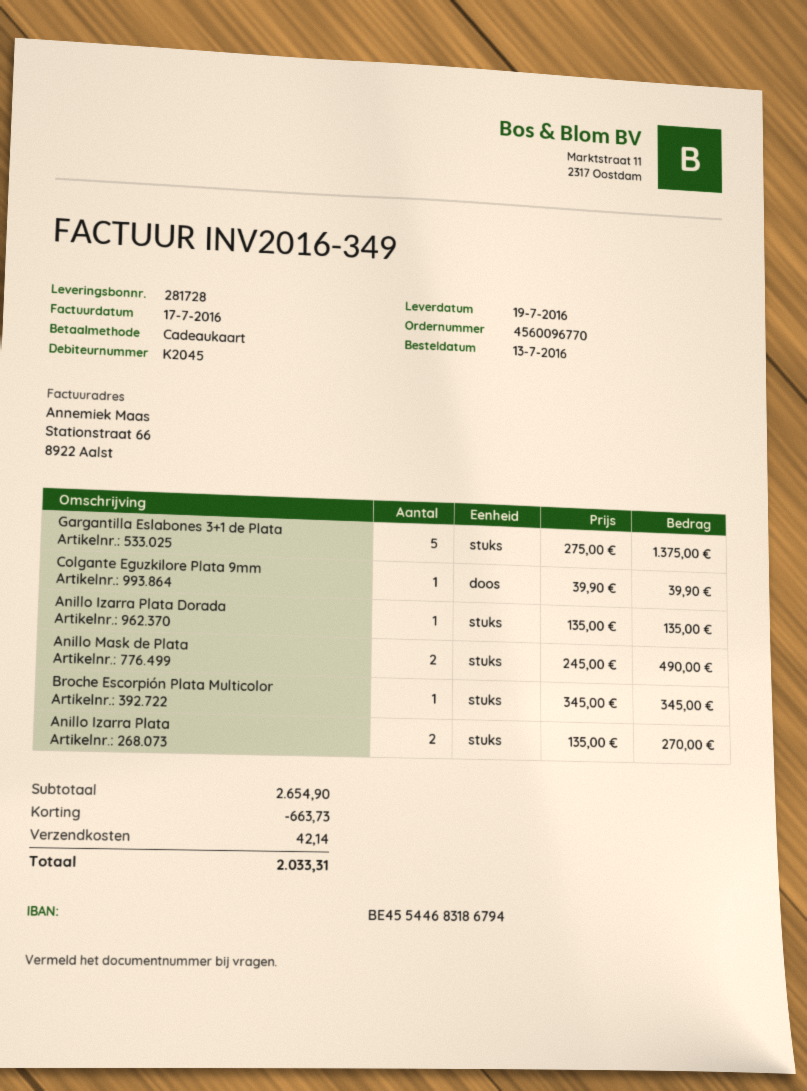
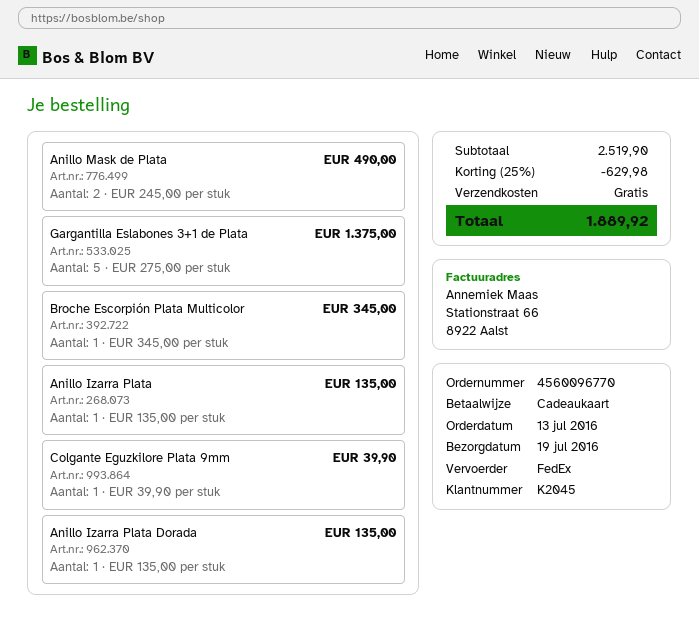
Anillo Izarra Plata: 2 x 135.00 = 270.00 -> 1 x 135.00 = 135.00
subtotal: 2654.90 -> 2519.90
discount: 663.73 -> 629.98
shipping: 42.14 -> 0.00
total: 2033.31 -> 1889.92

